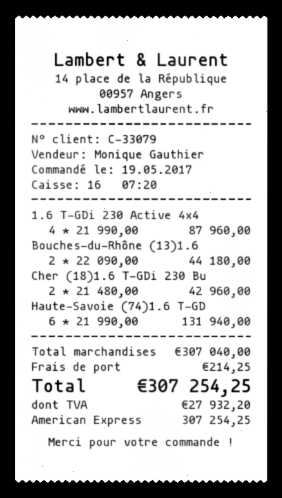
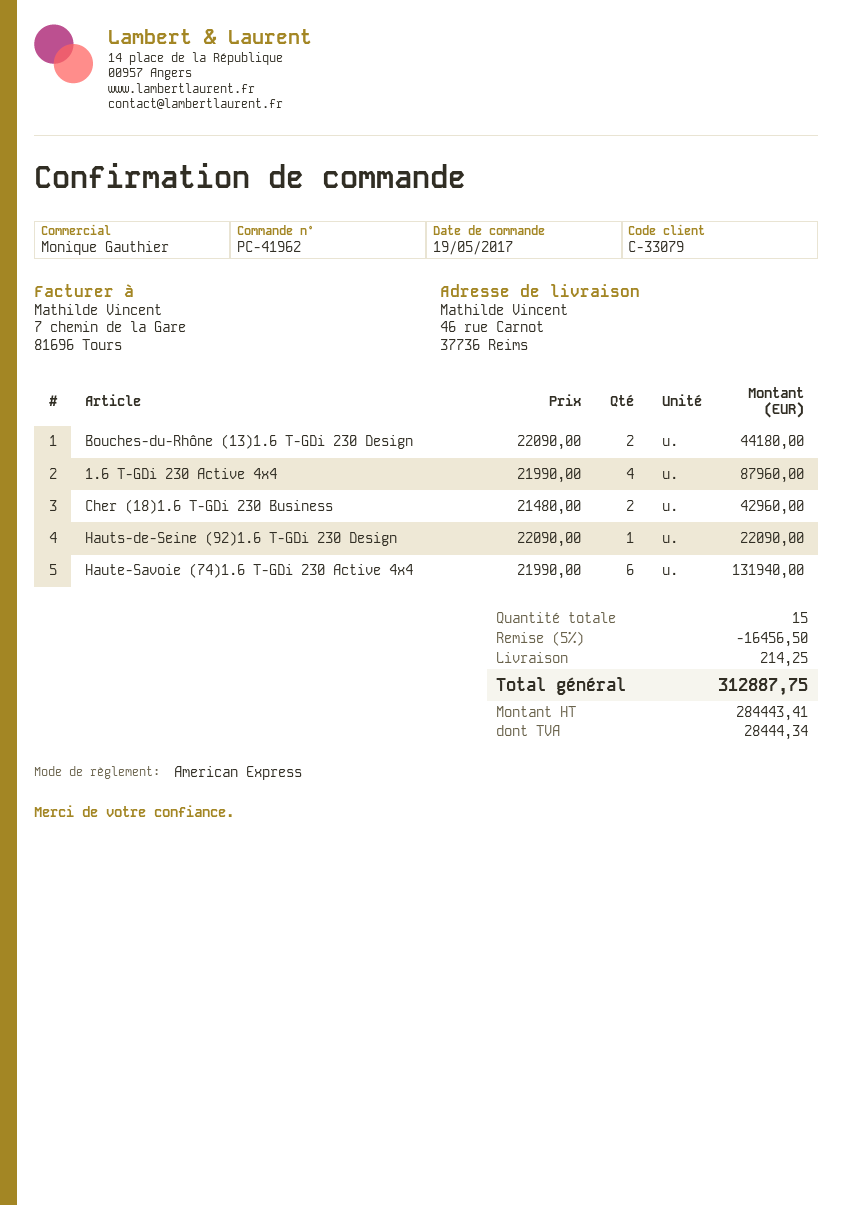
Hauts-de-Seine (92)1.6 T-GDi 230 Design: none -> 1 x 22090.00 = 22090.00
discount: none -> 5% = 16456.50
tax: 27932.20 -> 28444.34
total: 307254.25 -> 312887.75

